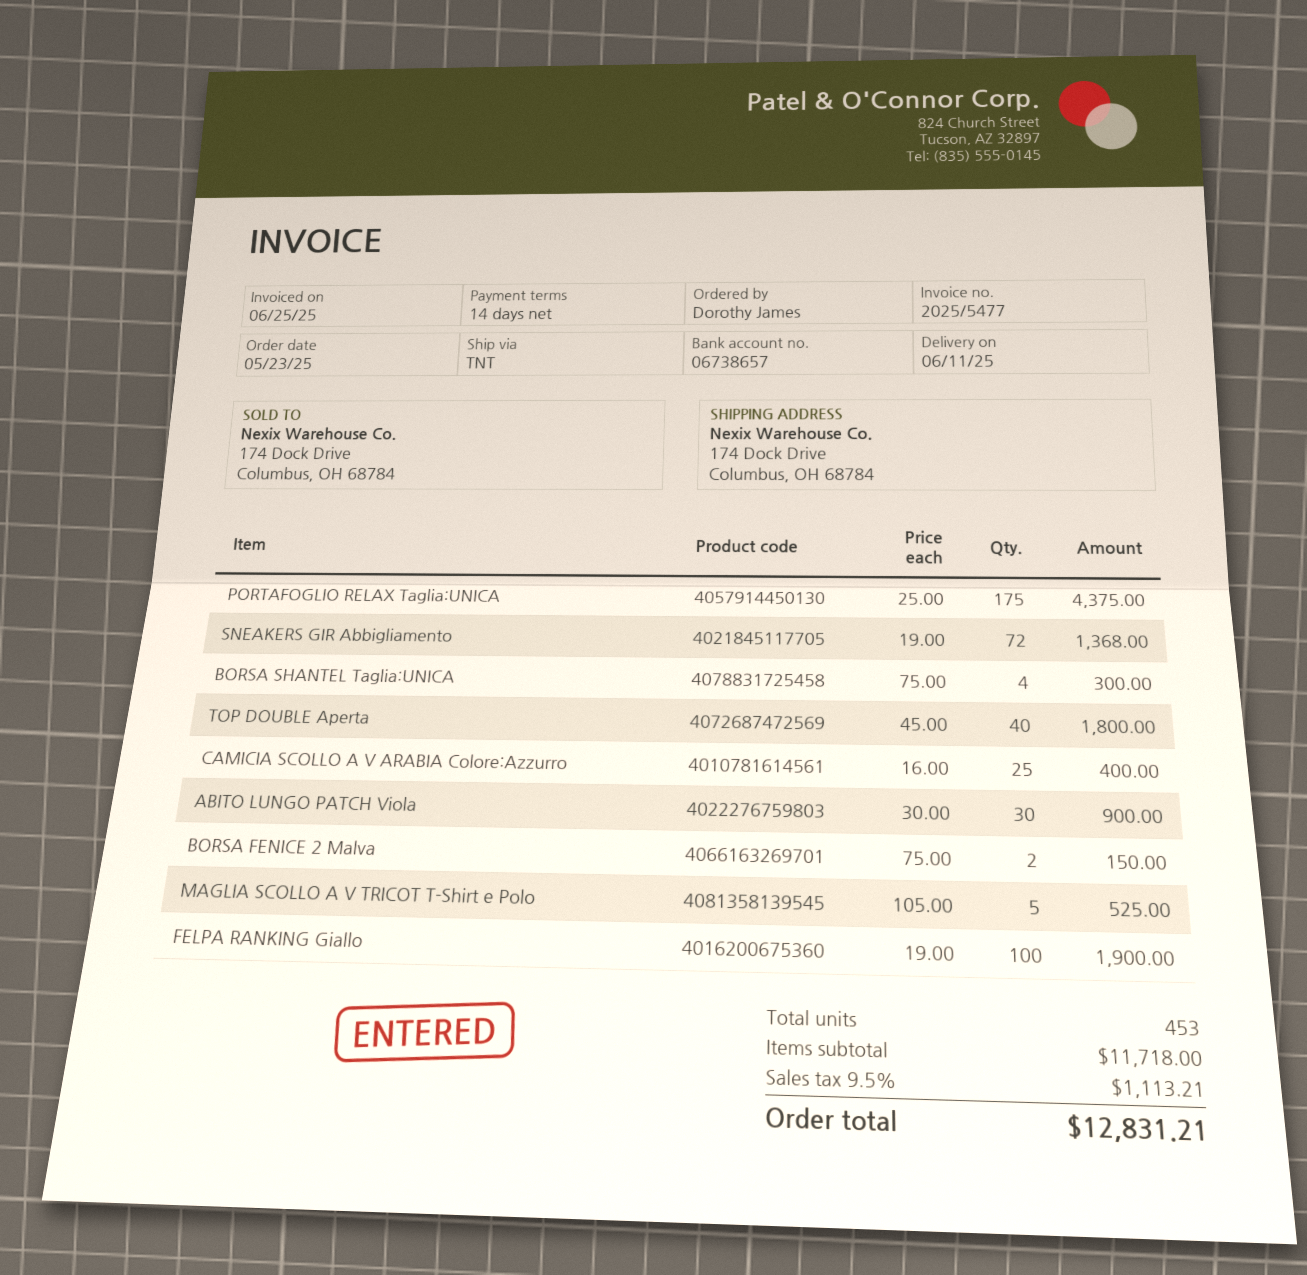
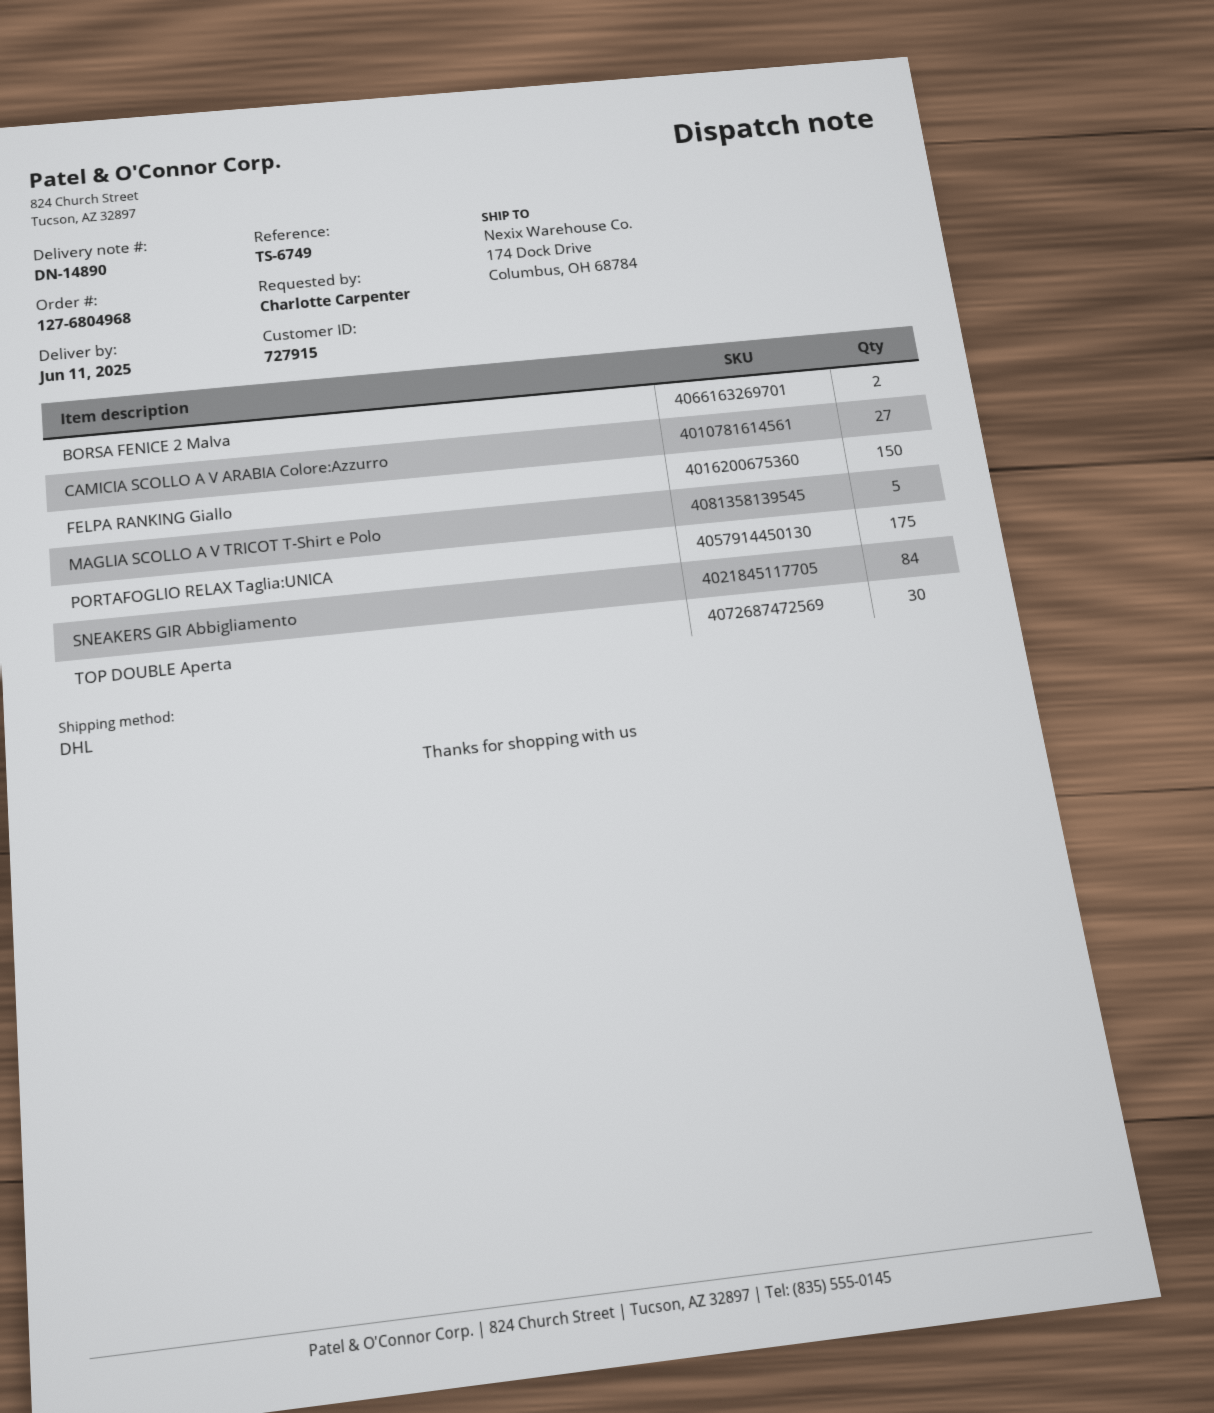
ordered by: Dorothy James -> Charlotte Carpenter
shipping method: TNT -> DHL
SNEAKERS GIR Abbigliamento: 72 -> 84
BORSA SHANTEL Taglia:UNICA: 4 -> none
TOP DOUBLE Aperta: 40 -> 30
CAMICIA SCOLLO A V ARABIA Colore:Azzurro: 25 -> 27
ABITO LUNGO PATCH Viola: 30 -> none
FELPA RANKING Giallo: 100 -> 150

